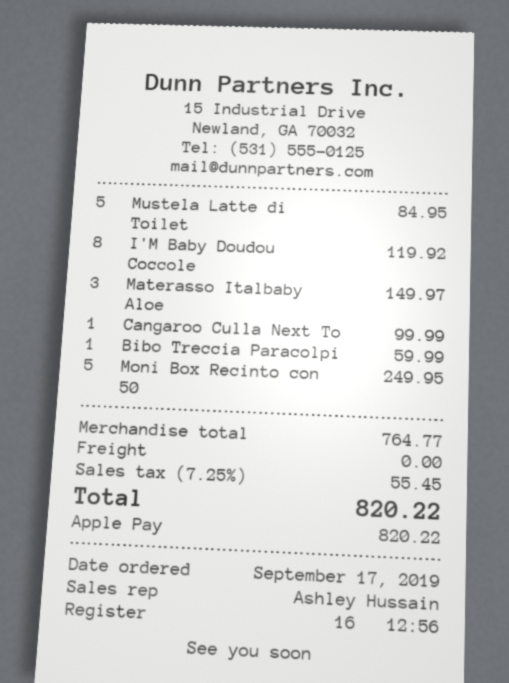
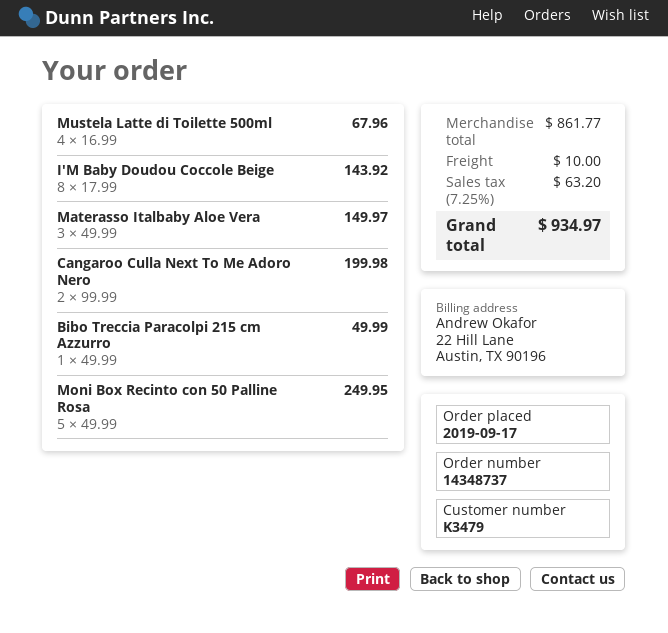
Mustela Latte di Toilet: 5 for 84.95 -> 4 for 67.96
I'M Baby Doudou Coccole: 8 for 119.92 -> 8 for 143.92
Cangaroo Culla Next To: 1 for 99.99 -> 2 for 199.98
Bibo Treccia Paracolpi: 1 for 59.99 -> 1 for 49.99
subtotal: 764.77 -> 861.77
shipping: 0.00 -> 10.00
tax: 7.25% = 55.45 -> 7.25% = 63.20
total: 820.22 -> 934.97

